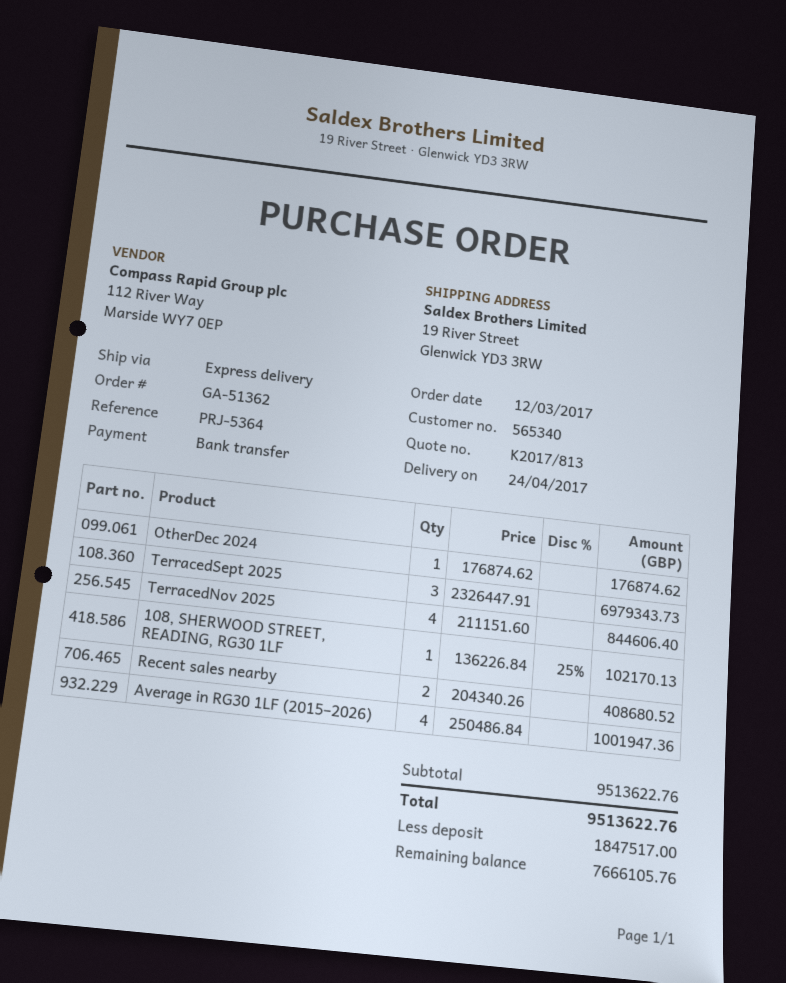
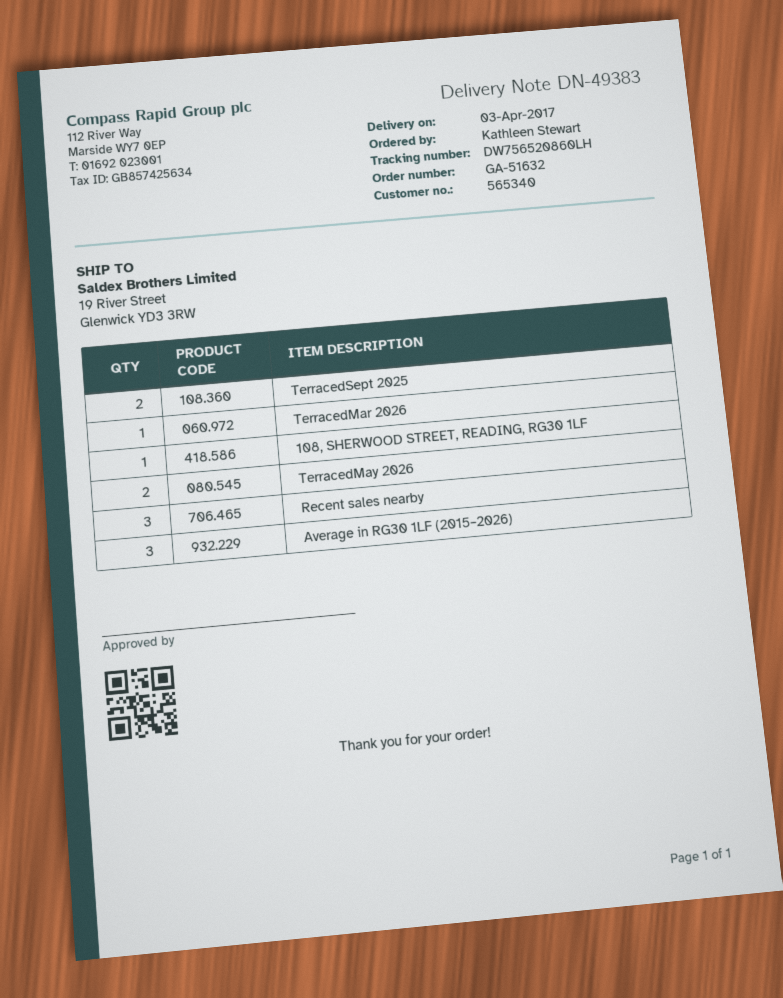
order number: GA-51362 -> GA-51632
delivery date: 2017-04-24 -> 2017-04-03
OtherDec 2024: 1 -> none
TerracedSept 2025: 3 -> 2
TerracedNov 2025: 4 -> none
Recent sales nearby: 2 -> 3
Average in RG30 1LF (2015–2026): 4 -> 3
TerracedMar 2026: none -> 1
TerracedMay 2026: none -> 2

